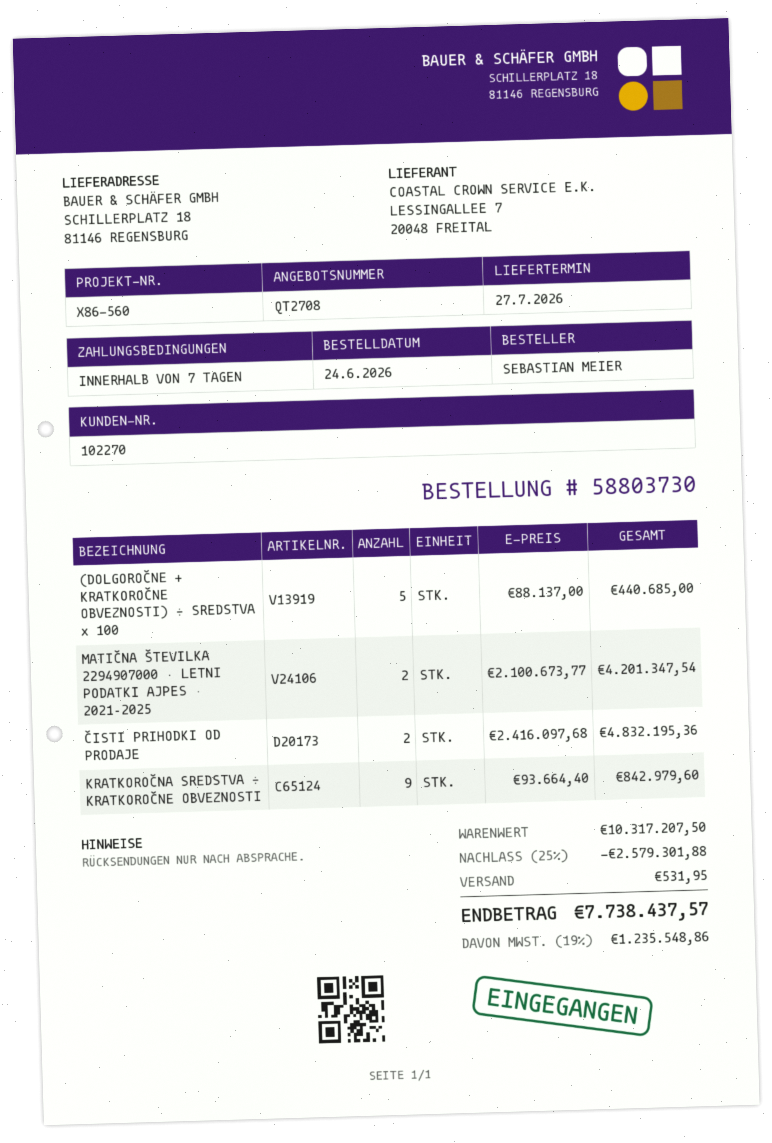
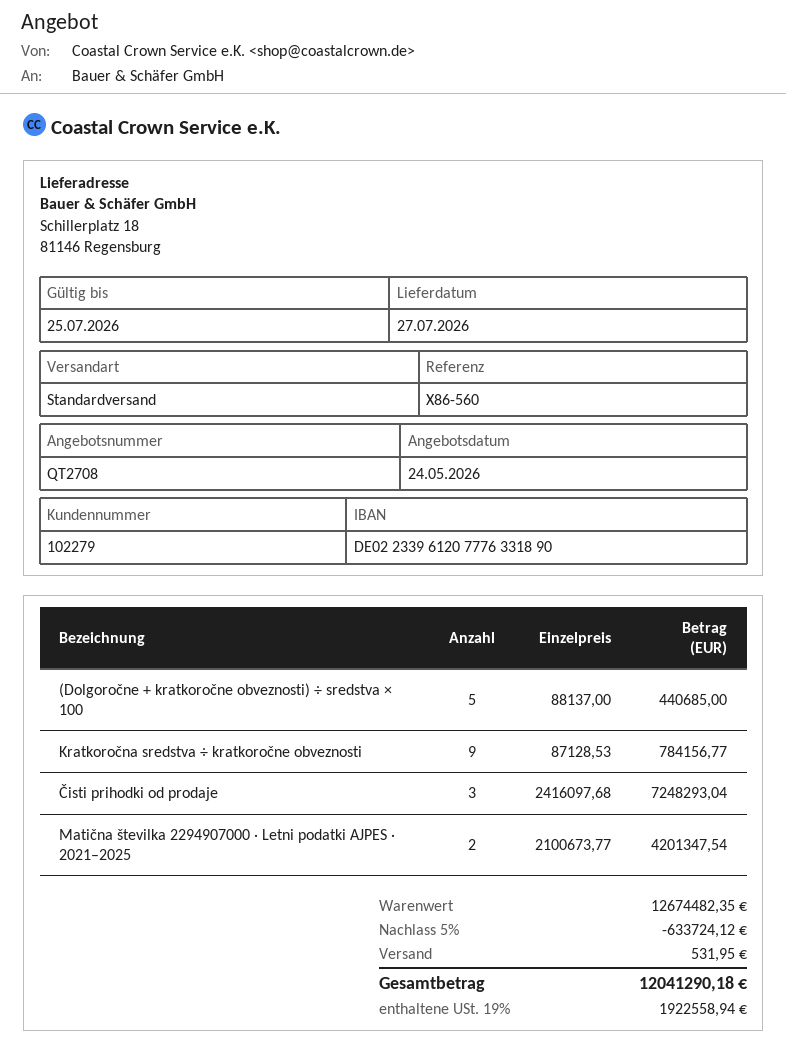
customer number: 102270 -> 102279
ČISTI PRIHODKI OD PRODAJE: 2 x 2416097.68 = 4832195.36 -> 3 x 2416097.68 = 7248293.04
KRATKOROČNA SREDSTVA ÷ KRATKOROČNE OBVEZNOSTI: 9 x 93664.40 = 842979.60 -> 9 x 87128.53 = 784156.77
subtotal: 10317207.50 -> 12674482.35
discount: 25% = 2579301.88 -> 5% = 633724.12
tax: 19% = 1235548.86 -> 19% = 1922558.94
total: 7738437.57 -> 12041290.18

